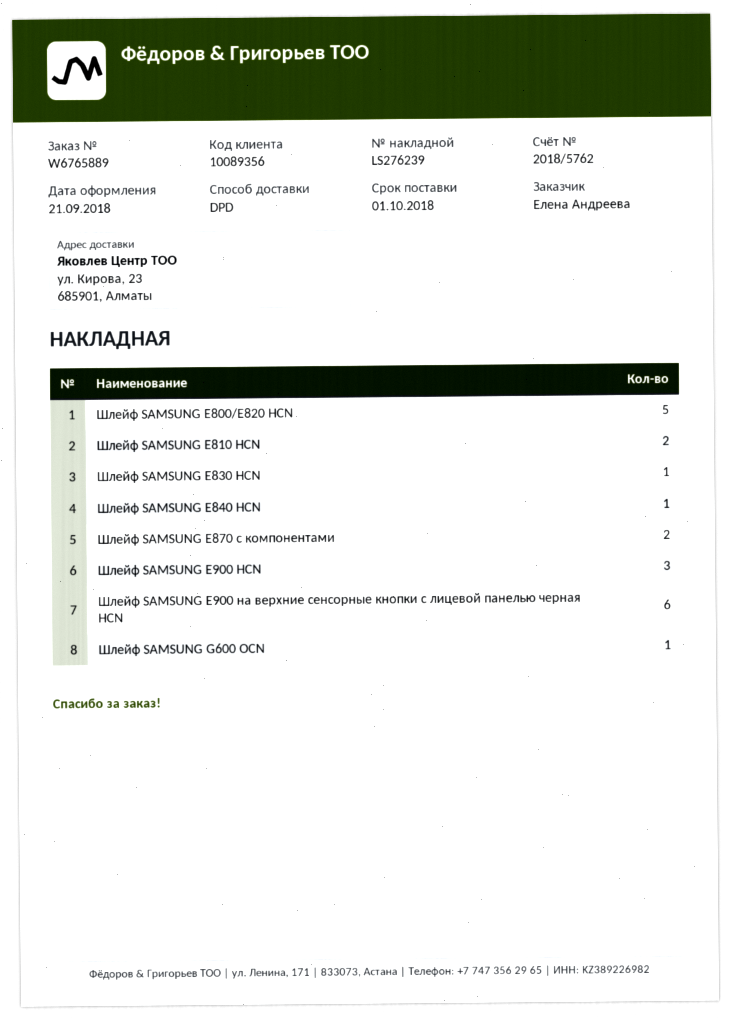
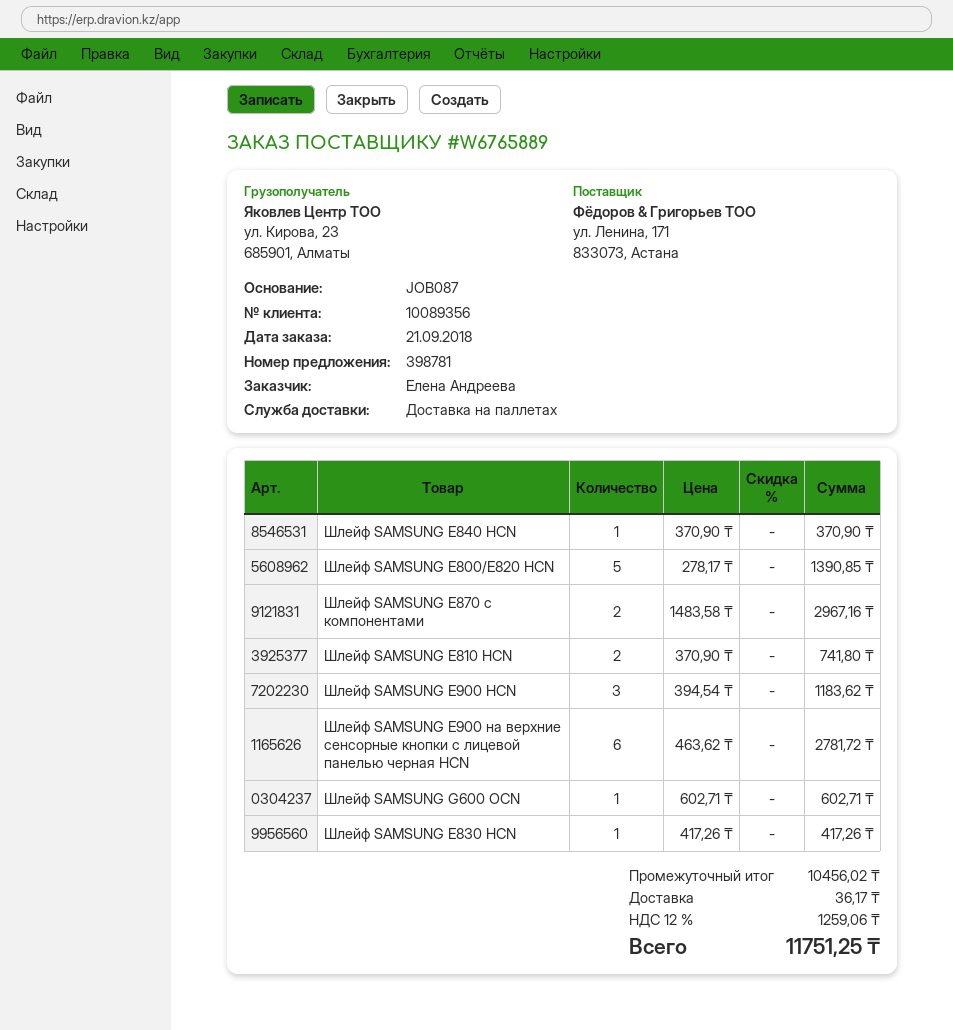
shipping method: DPD -> pallet freight

